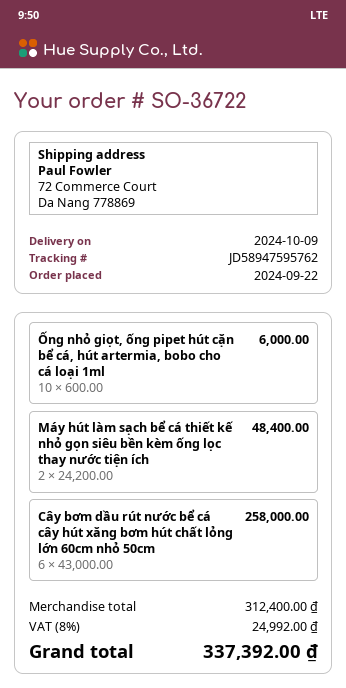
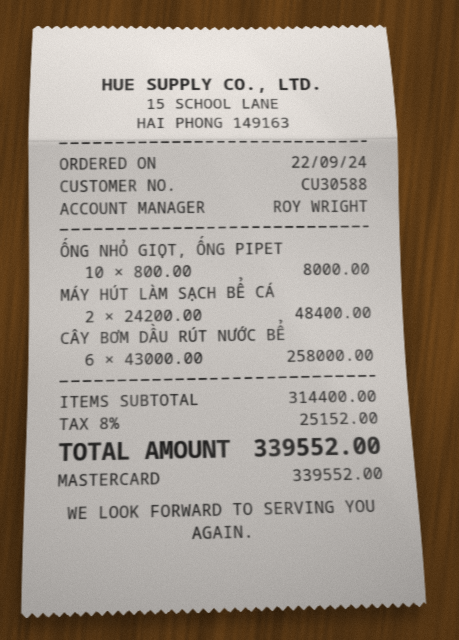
Ống nhỏ giọt, ống pipet hút cặn bể cá, hút artermia, bobo cho cá loại 1ml: 10 x 600.00 = 6000.00 -> 10 x 800.00 = 8000.00
subtotal: 312400.00 -> 314400.00
tax: 8% = 24992.00 -> 8% = 25152.00
total: 337392.00 -> 339552.00

